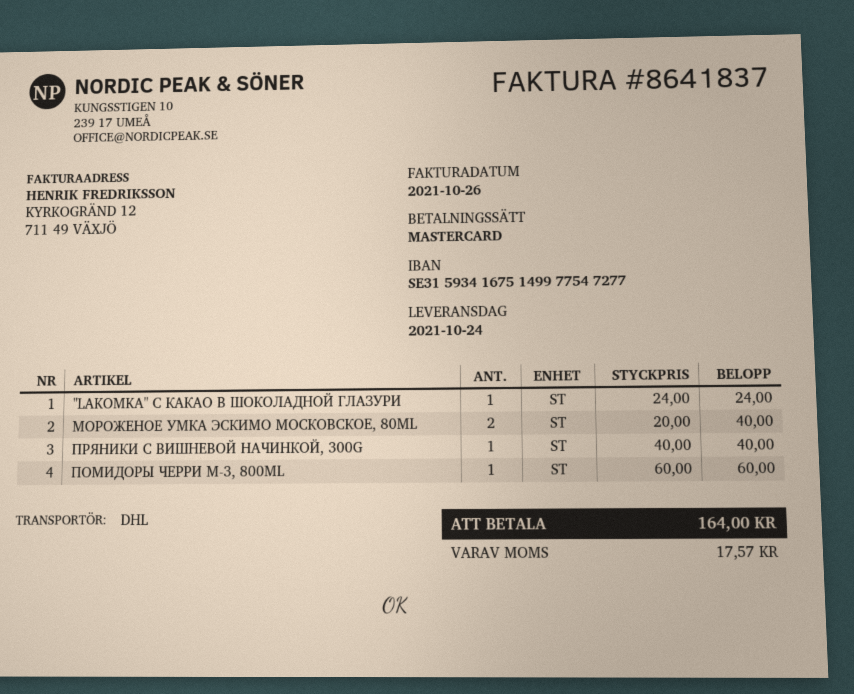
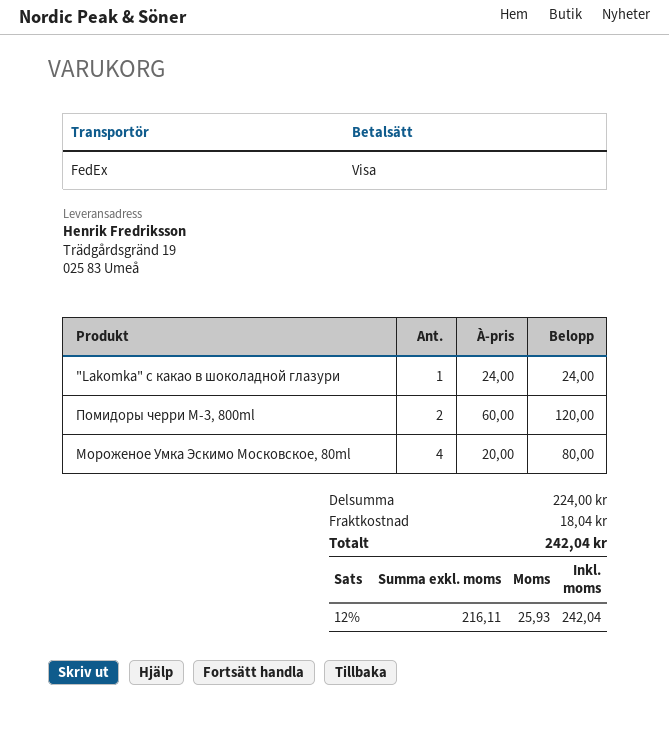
payment method: Mastercard -> Visa
shipping method: DHL -> FedEx
МОРОЖЕНОЕ УМКА ЭСКИМО МОСКОВСКОЕ, 80ML: 2 x 20.00 = 40.00 -> 4 x 20.00 = 80.00
ПРЯНИКИ С ВИШНЕВОЙ НАЧИНКОЙ, 300G: 1 x 40.00 = 40.00 -> none
ПОМИДОРЫ ЧЕРРИ М-3, 800ML: 1 x 60.00 = 60.00 -> 2 x 60.00 = 120.00
shipping: none -> 18.04
tax: 17.57 -> 25.93
total: 164.00 -> 242.04

